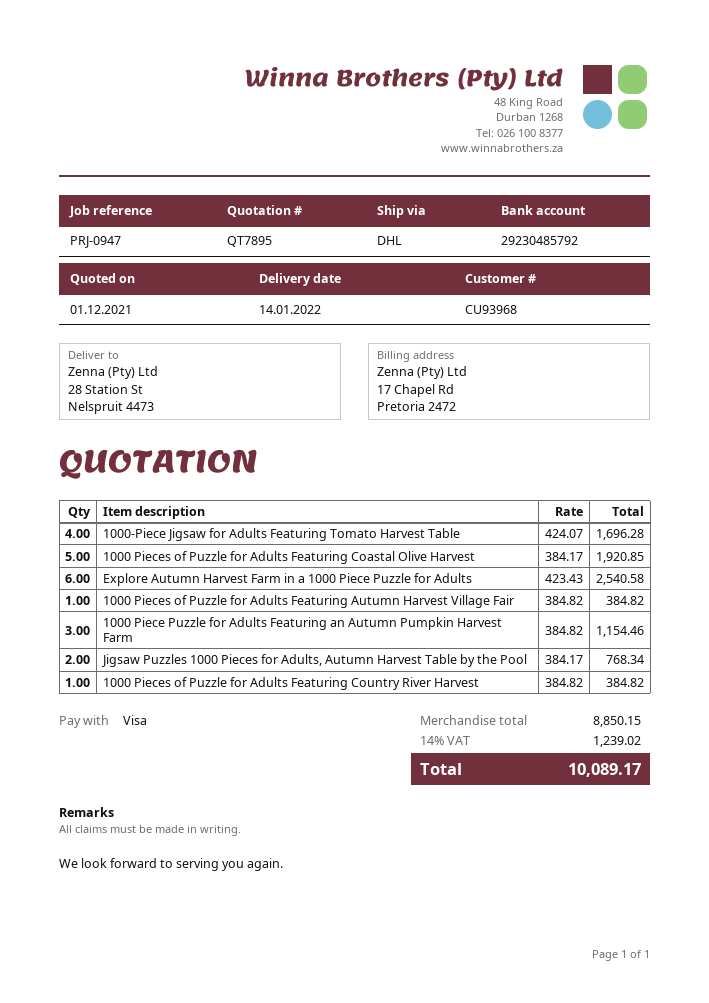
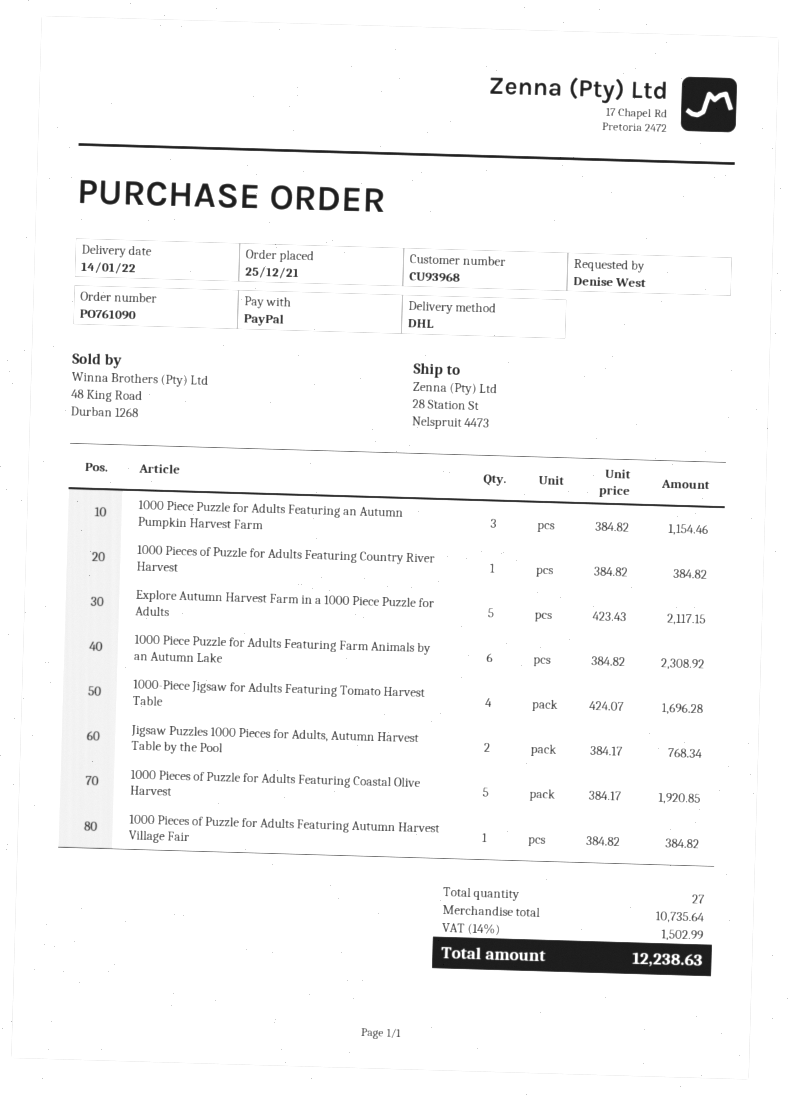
payment method: Visa -> PayPal
Explore Autumn Harvest Farm in a 1000 Piece Puzzle for Adults: 6 x 423.43 = 2540.58 -> 5 x 423.43 = 2117.15
1000 Piece Puzzle for Adults Featuring Farm Animals by an Autumn Lake: none -> 6 x 384.82 = 2308.92
subtotal: 8850.15 -> 10735.64
tax: 14% = 1239.02 -> 14% = 1502.99
total: 10089.17 -> 12238.63

